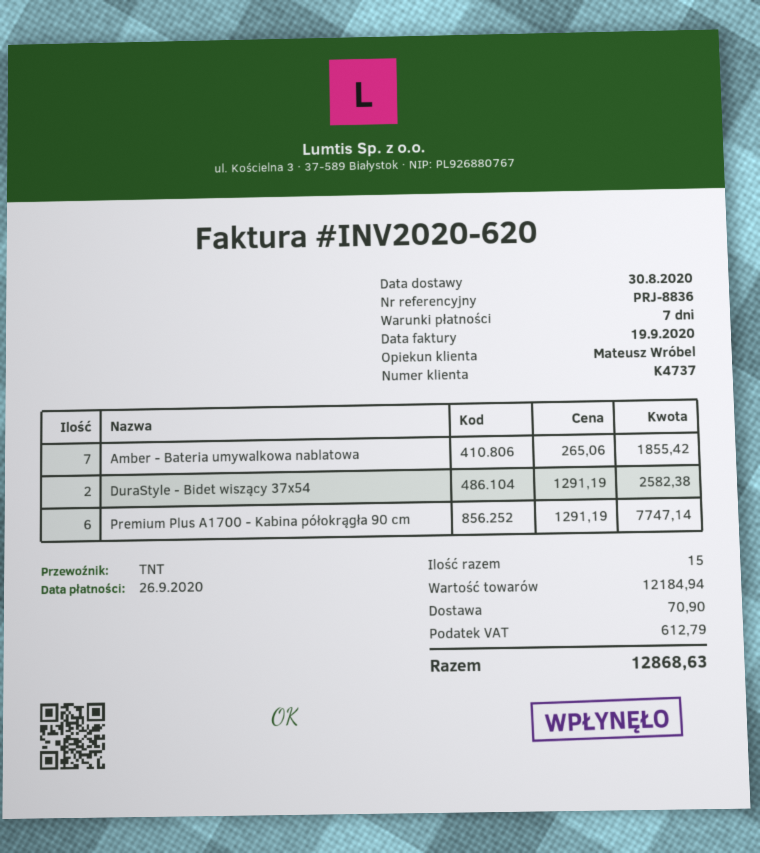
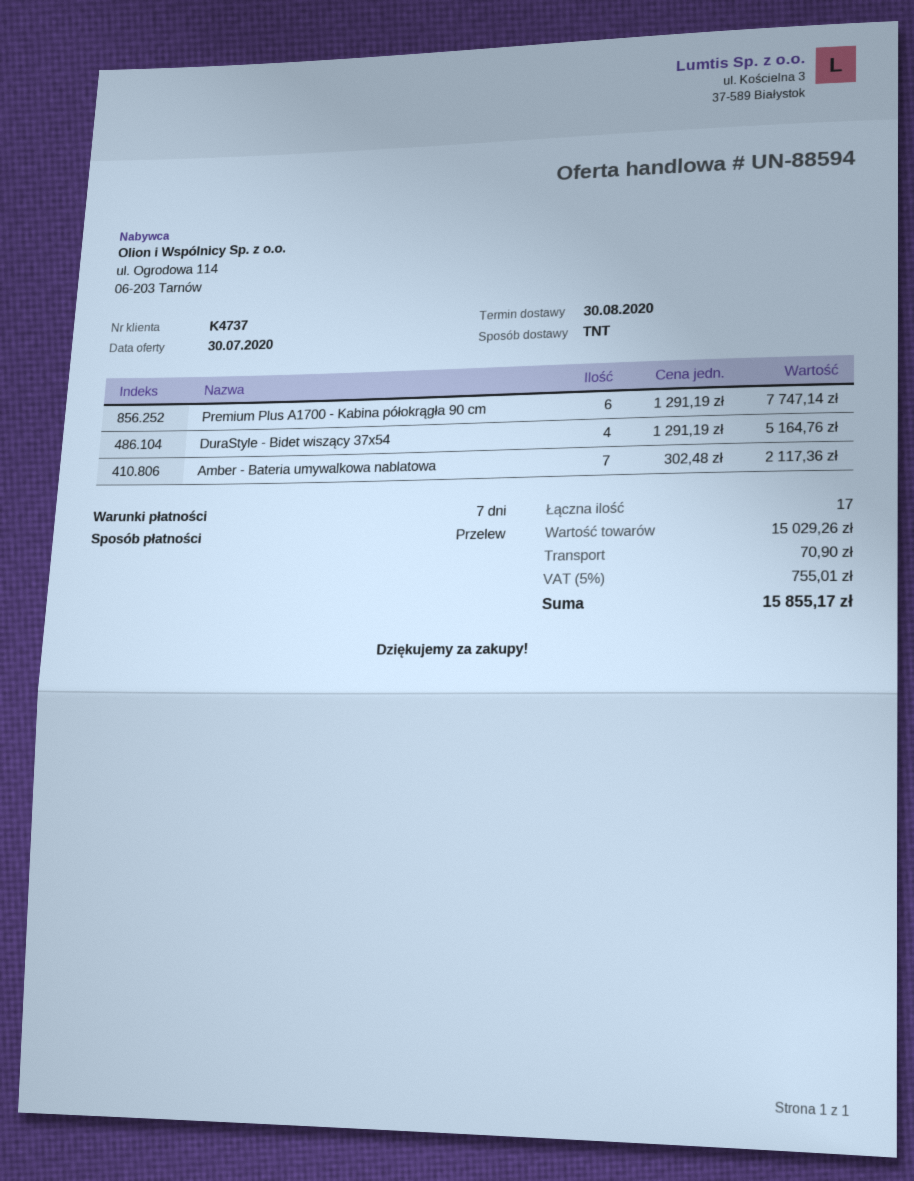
Amber - Bateria umywalkowa nablatowa: 7 x 265.06 = 1855.42 -> 7 x 302.48 = 2117.36
DuraStyle - Bidet wiszący 37x54: 2 x 1291.19 = 2582.38 -> 4 x 1291.19 = 5164.76
total quantity: 15 -> 17
subtotal: 12184.94 -> 15029.26
tax: 612.79 -> 755.01
total: 12868.63 -> 15855.17

